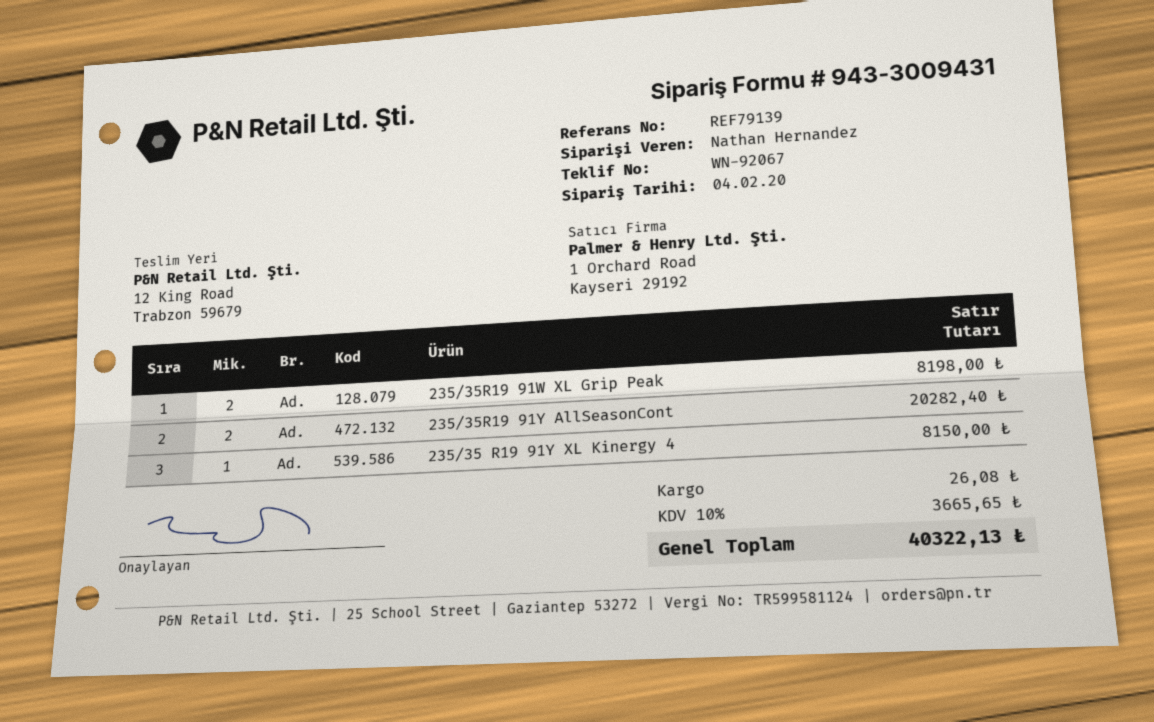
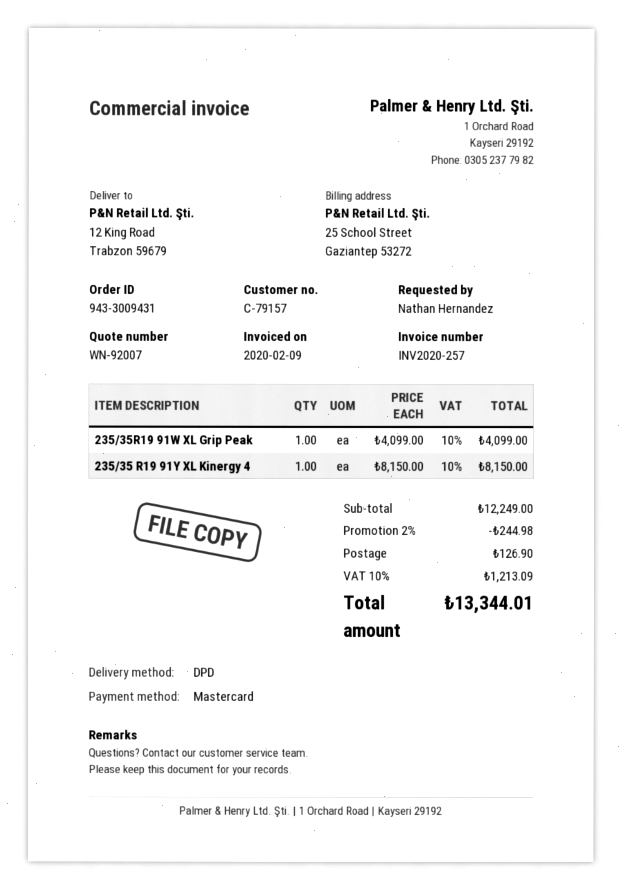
quote number: WN-92067 -> WN-92007
235/35R19 91W XL Grip Peak: 2 for 8198.00 -> 1 for 4099.00
235/35R19 91Y AllSeasonCont: 2 for 20282.40 -> none
discount: none -> 2% = 244.98
shipping: 26.08 -> 126.90
tax: 10% = 3665.65 -> 10% = 1213.09
total: 40322.13 -> 13344.01

